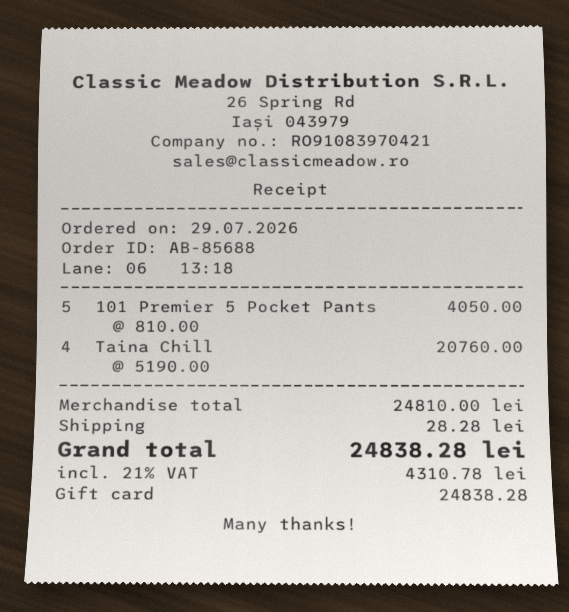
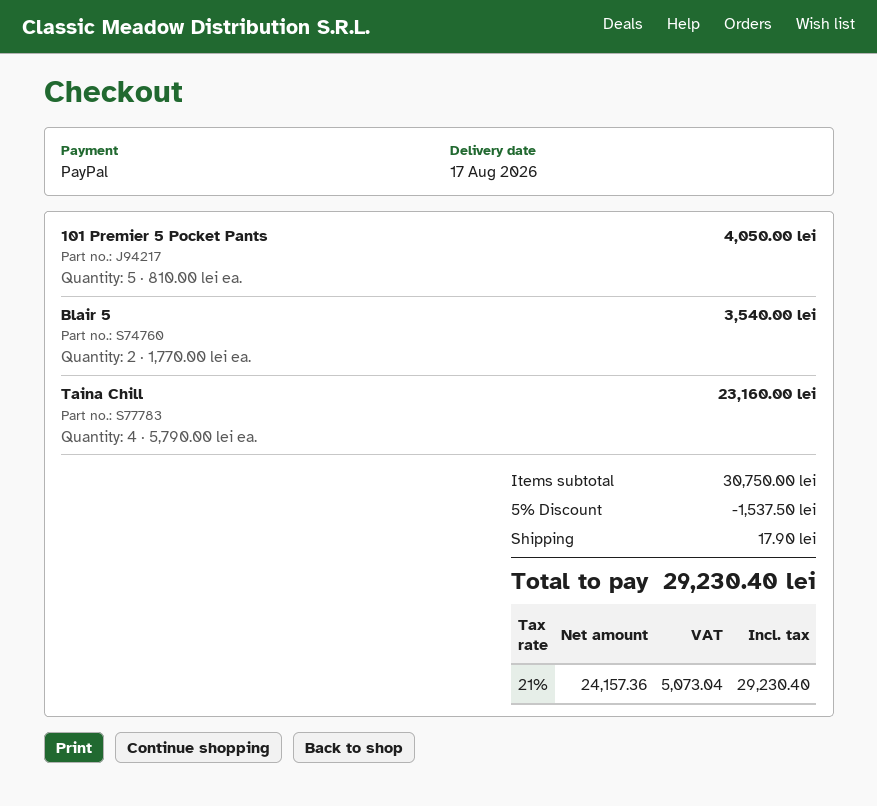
payment method: gift card -> PayPal
Taina Chill: 4 x 5190.00 = 20760.00 -> 4 x 5790.00 = 23160.00
Blair 5: none -> 2 x 1770.00 = 3540.00
subtotal: 24810.00 -> 30750.00
discount: none -> 5% = 1537.50
shipping: 28.28 -> 17.90
tax: 21% = 4310.78 -> 21% = 5073.04
total: 24838.28 -> 29230.40

